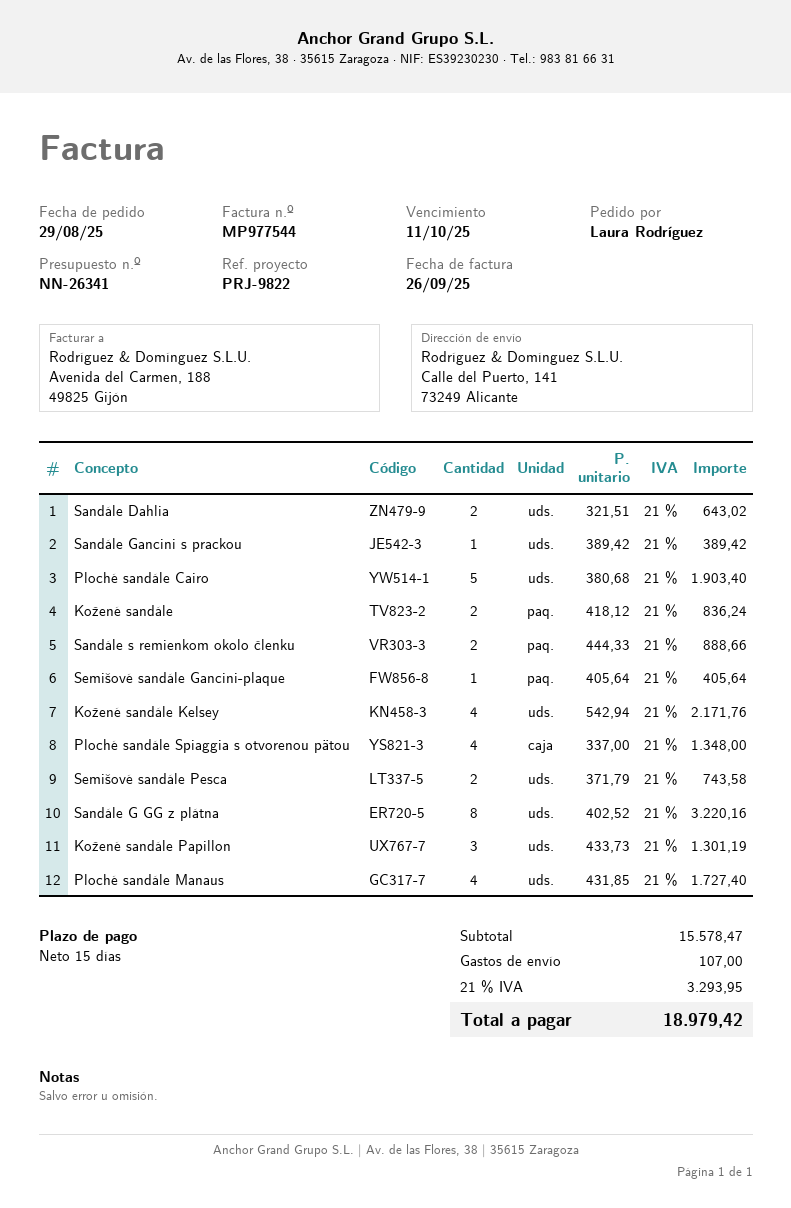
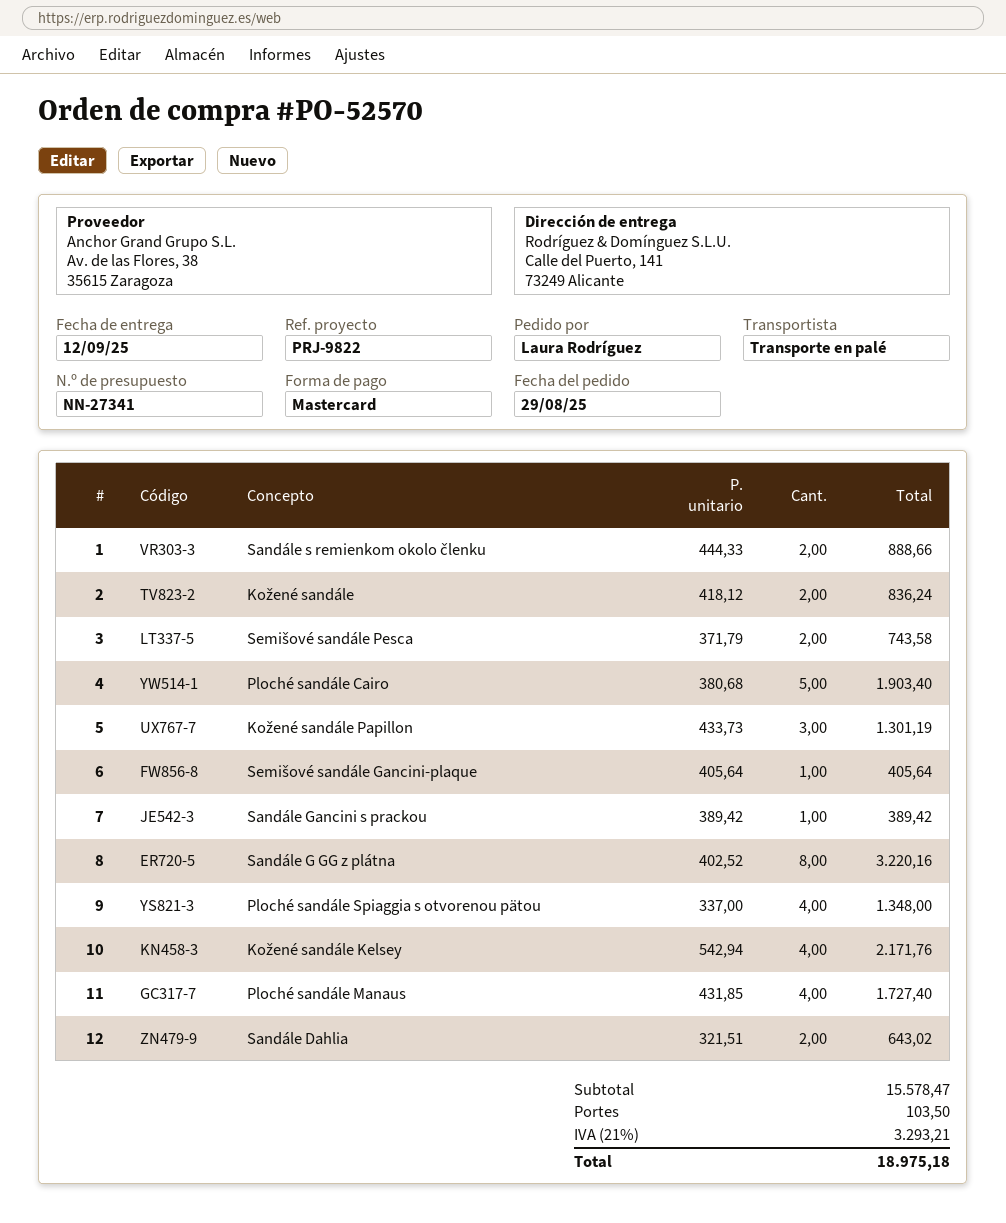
quote number: NN-26341 -> NN-27341
shipping: 107.00 -> 103.50
tax: 21% = 3293.95 -> 21% = 3293.21
total: 18979.42 -> 18975.18

